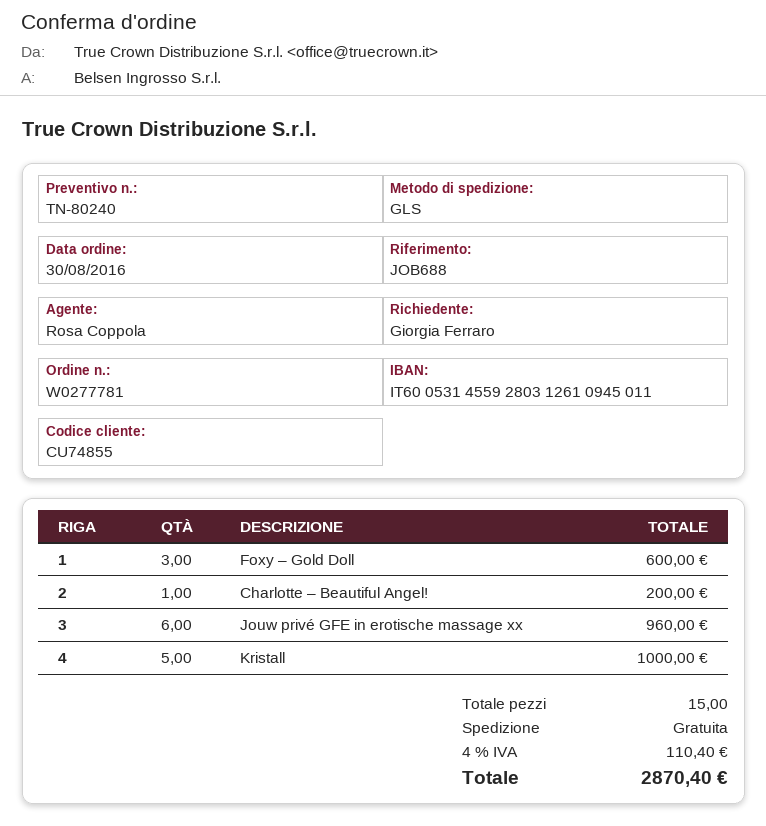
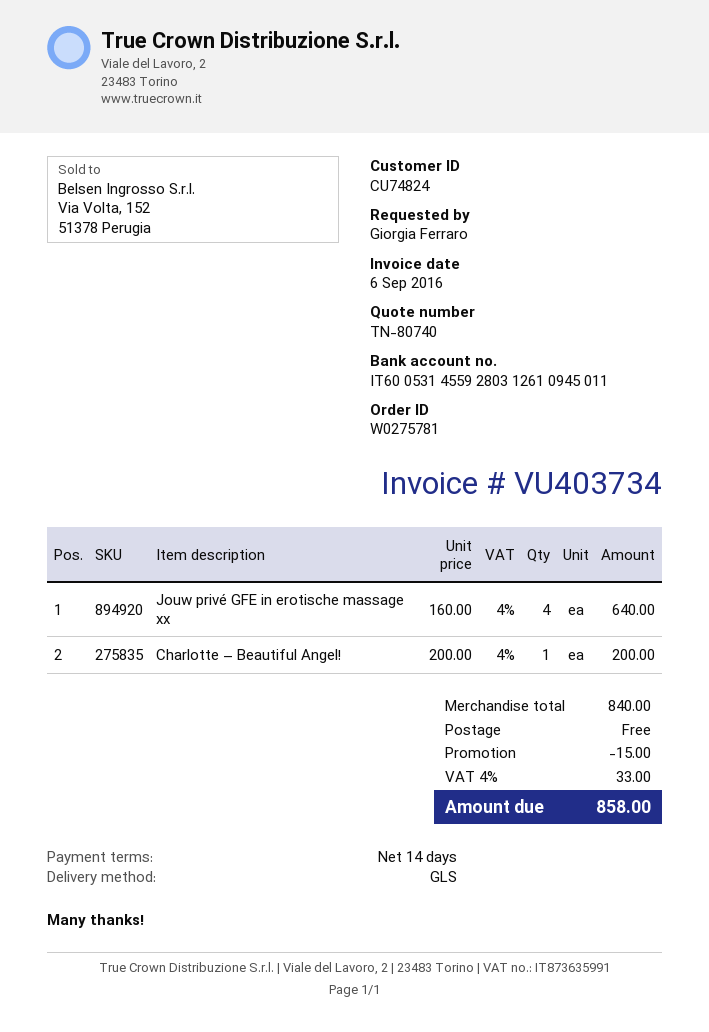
quote number: TN-80240 -> TN-80740
order number: W0277781 -> W0275781
customer number: CU74855 -> CU74824
Foxy – Gold Doll: 3 for 600.00 -> none
Jouw privé GFE in erotische massage xx: 6 for 960.00 -> 4 for 640.00
Kristall: 5 for 1000.00 -> none
discount: none -> 15.00
tax: 4% = 110.40 -> 4% = 33.00
total: 2870.40 -> 858.00

